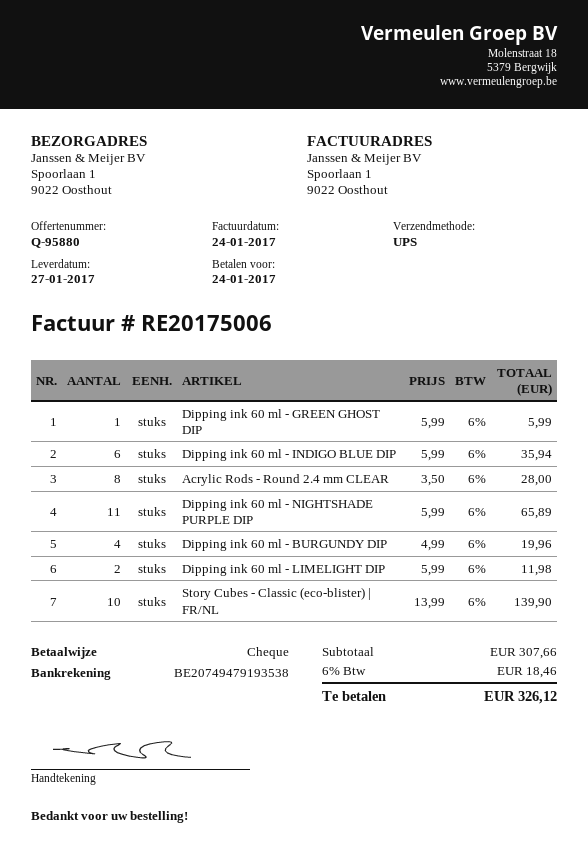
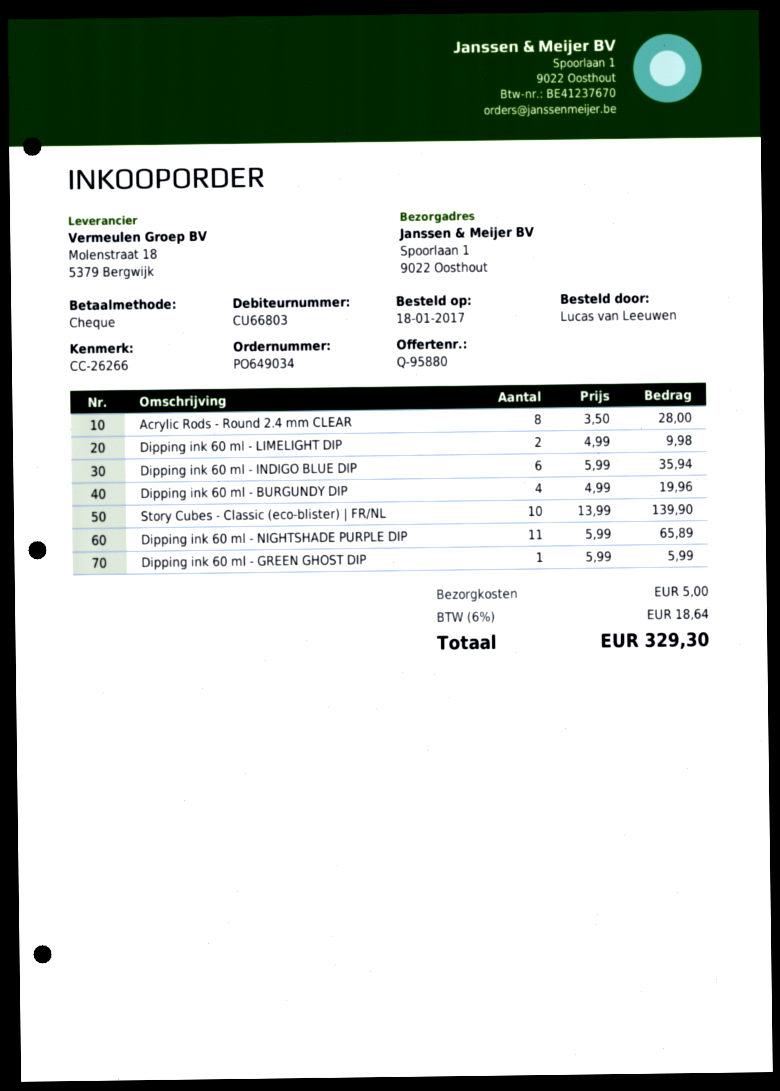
Dipping ink 60 ml - LIMELIGHT DIP: 2 x 5.99 = 11.98 -> 2 x 4.99 = 9.98
shipping: none -> 5.00
tax: 6% = 18.46 -> 6% = 18.64
total: 326.12 -> 329.30

